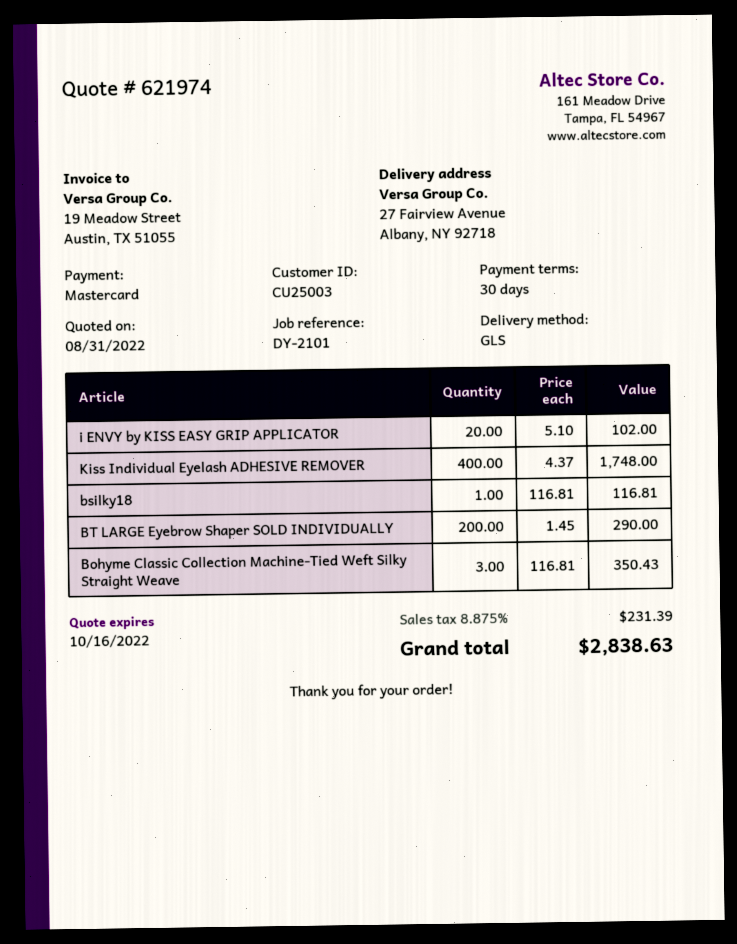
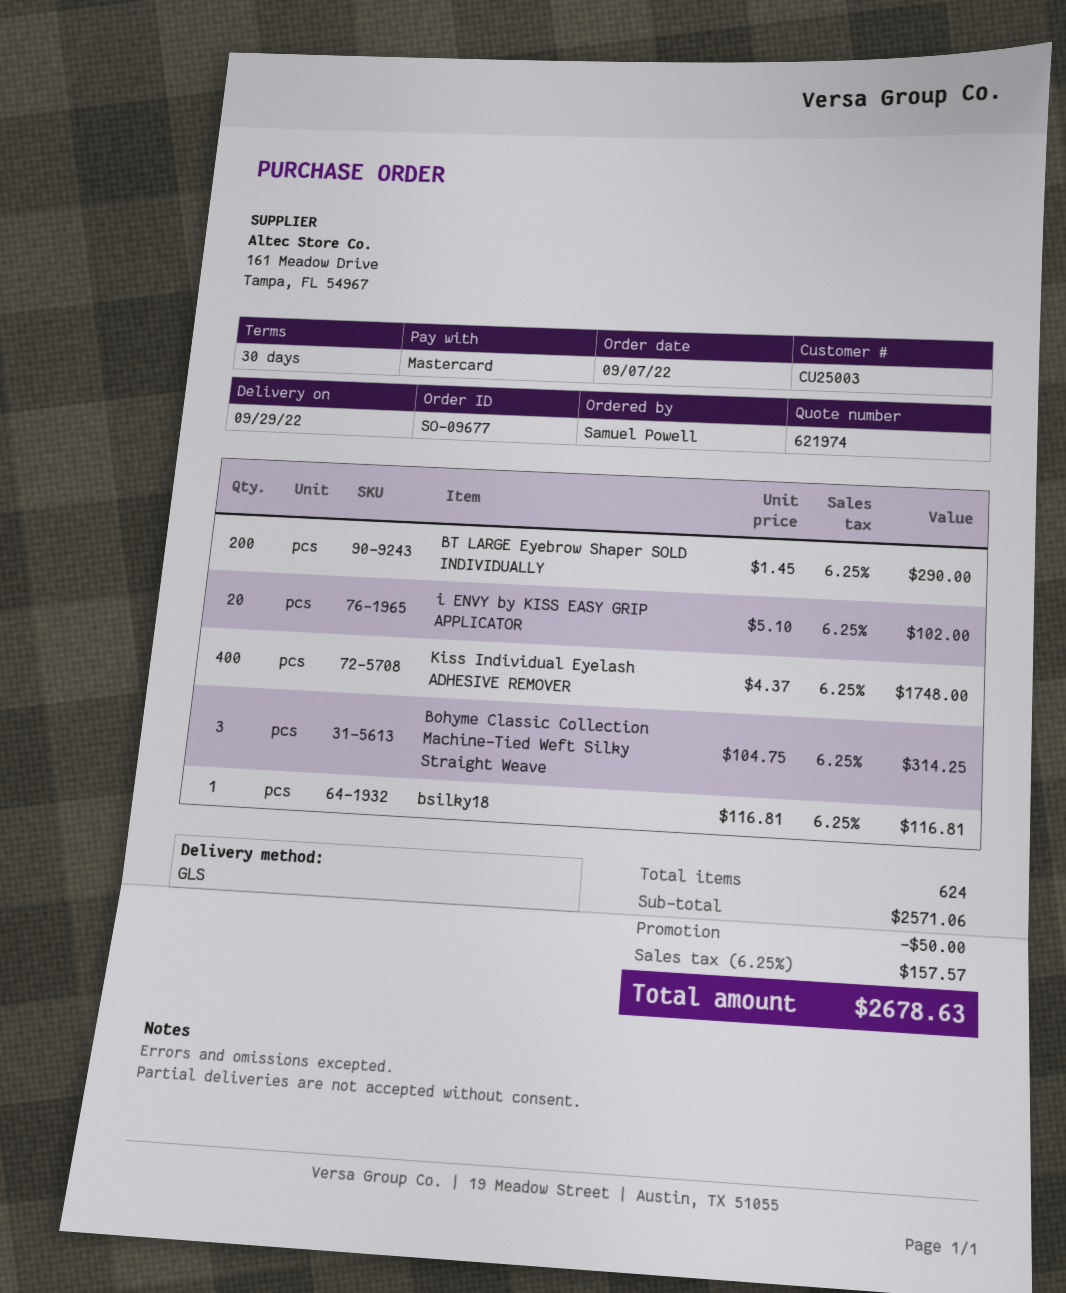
Bohyme Classic Collection Machine-Tied Weft Silky Straight Weave: 3 x 116.81 = 350.43 -> 3 x 104.75 = 314.25
discount: none -> 50.00
tax: 8.875% = 231.39 -> 6.25% = 157.57
total: 2838.63 -> 2678.63

